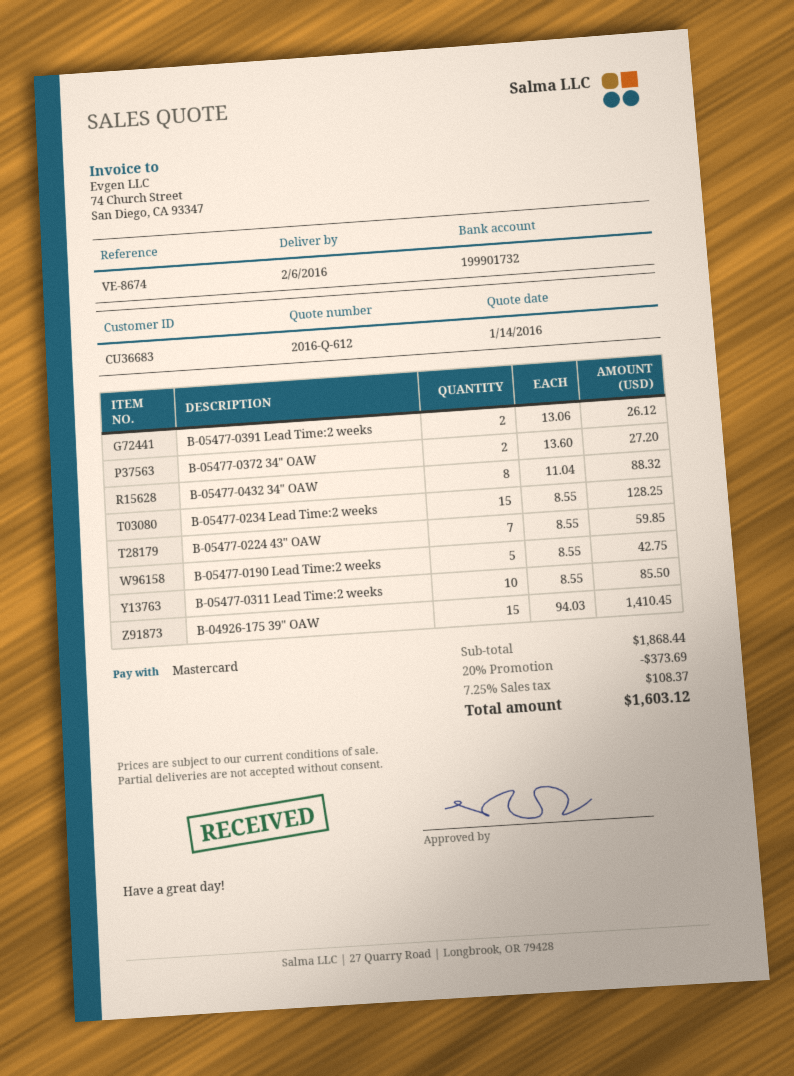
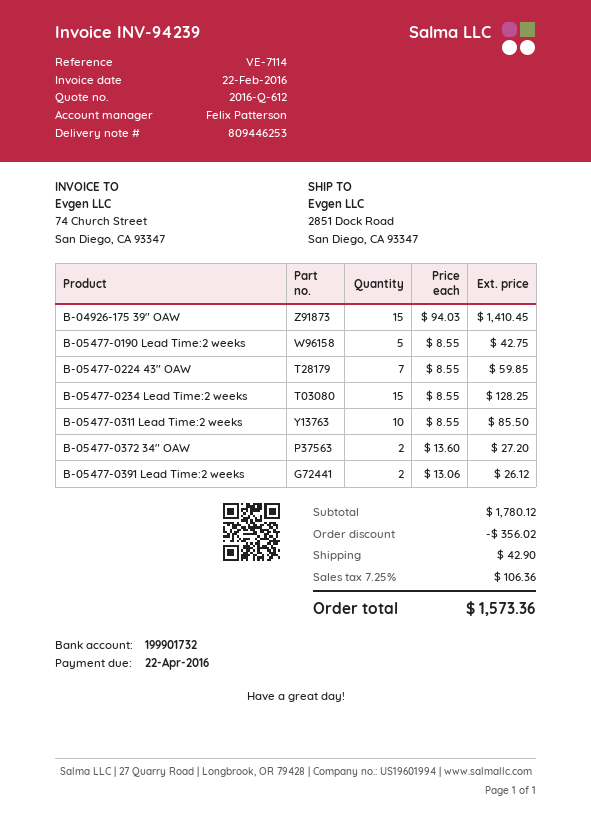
reference: VE-8674 -> VE-7114
B-05477-0432 34" OAW: 8 x 11.04 = 88.32 -> none
subtotal: 1868.44 -> 1780.12
discount: 373.69 -> 356.02
shipping: none -> 42.90
tax: 7.25% = 108.37 -> 7.25% = 106.36
total: 1603.12 -> 1573.36

